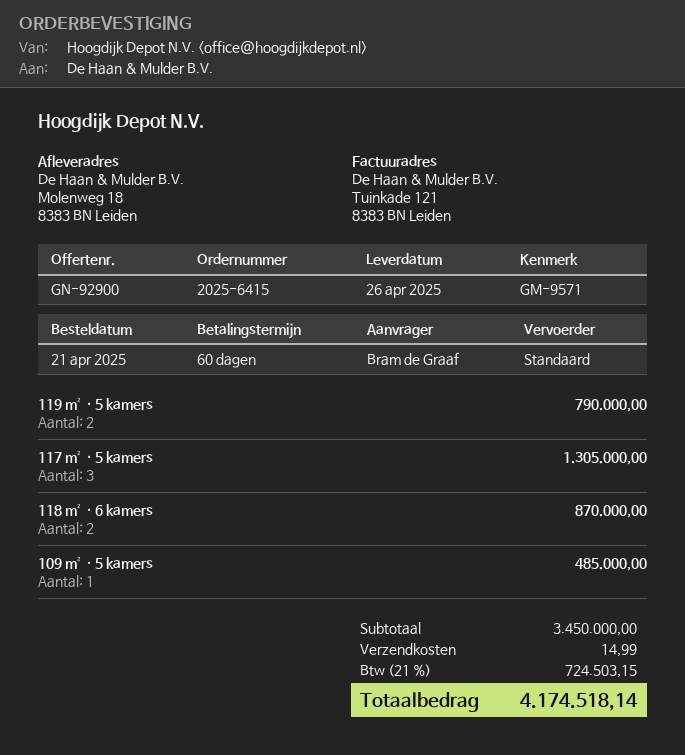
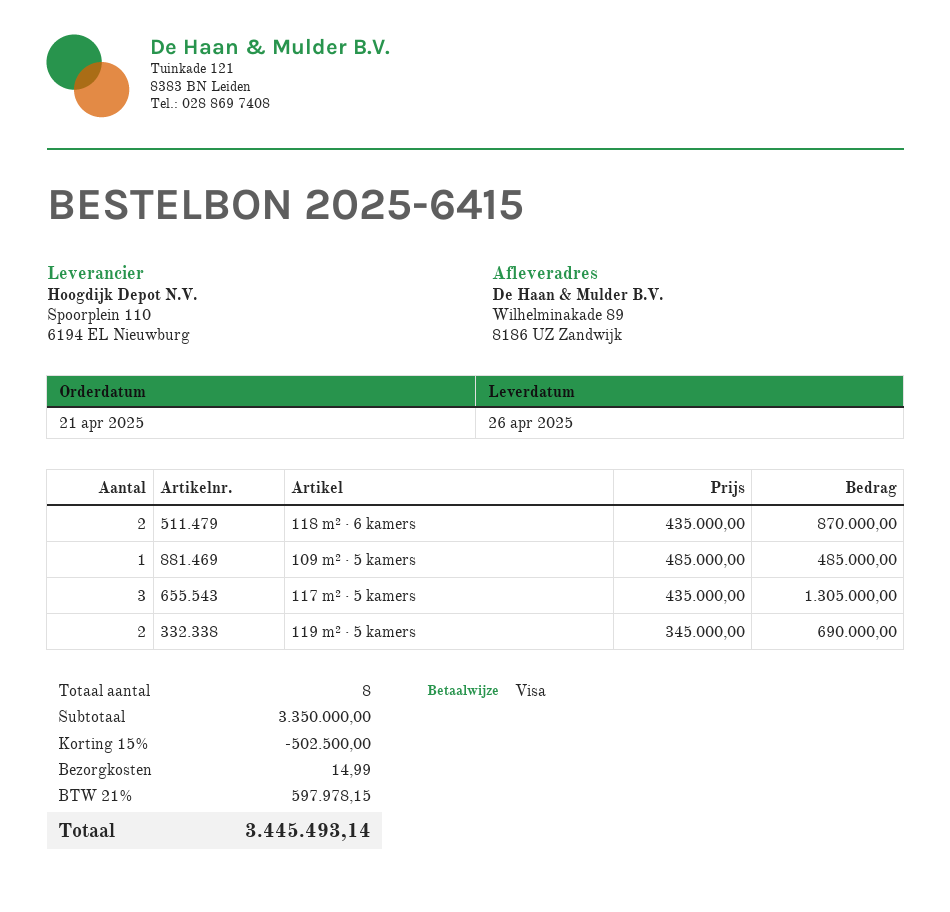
ship to: Molenweg 18, 8383 BN Leiden -> Wilhelminakade 89, 8186 UZ Zandwijk
119 m² · 5 kamers: 2 for 790000.00 -> 2 for 690000.00
subtotal: 3450000.00 -> 3350000.00
discount: none -> 15% = 502500.00
tax: 21% = 724503.15 -> 21% = 597978.15
total: 4174518.14 -> 3445493.14

